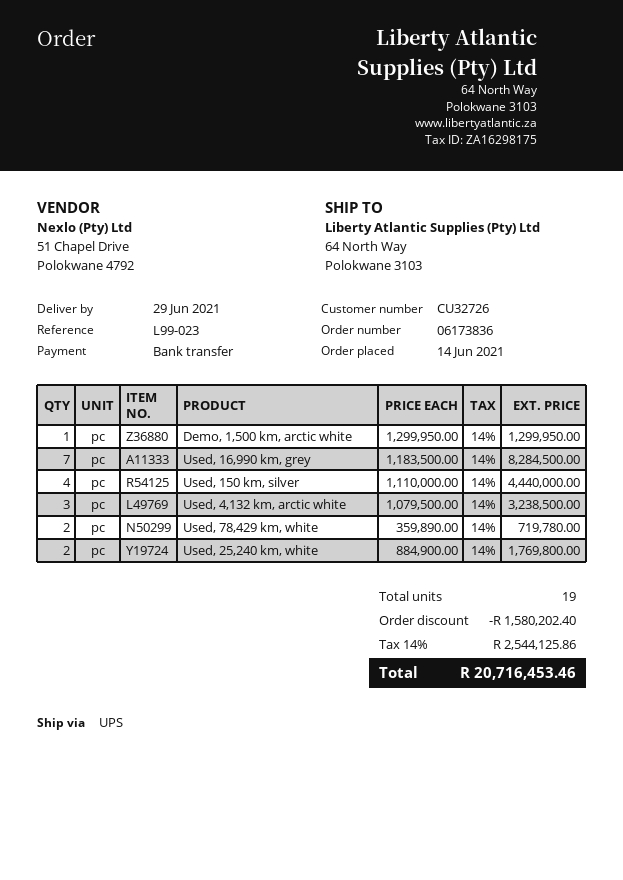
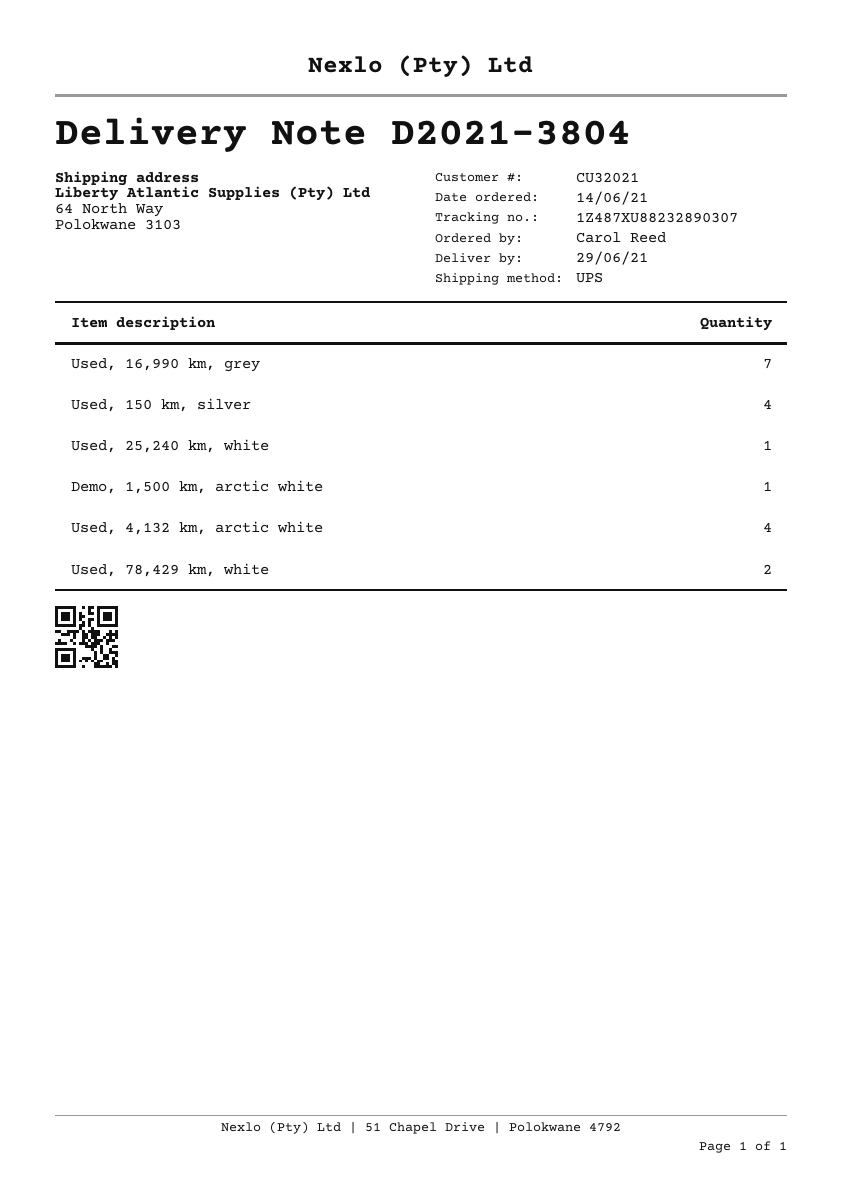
customer number: CU32726 -> CU32021
Used, 4,132 km, arctic white: 3 -> 4
Used, 25,240 km, white: 2 -> 1

